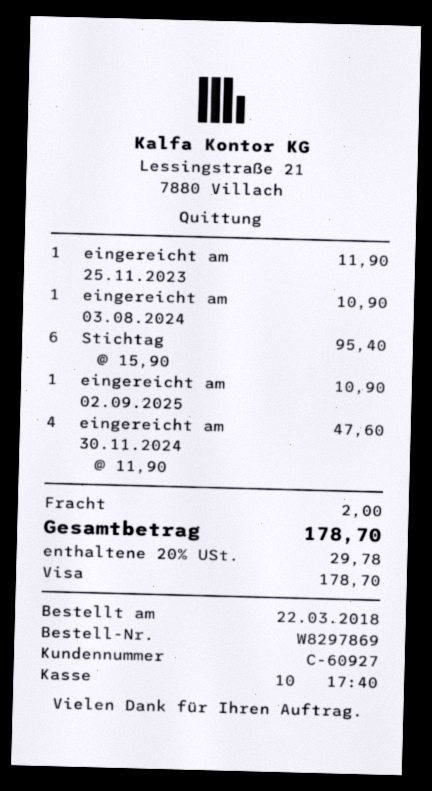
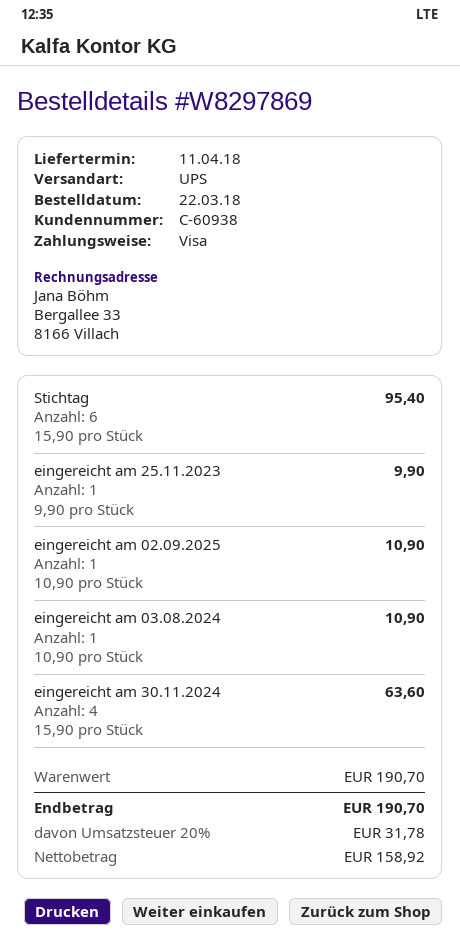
customer number: C-60927 -> C-60938
eingereicht am 25.11.2023: 1 x 11.90 = 11.90 -> 1 x 9.90 = 9.90
eingereicht am 30.11.2024: 4 x 11.90 = 47.60 -> 4 x 15.90 = 63.60
shipping: 2.00 -> none
tax: 20% = 29.78 -> 20% = 31.78
total: 178.70 -> 190.70

